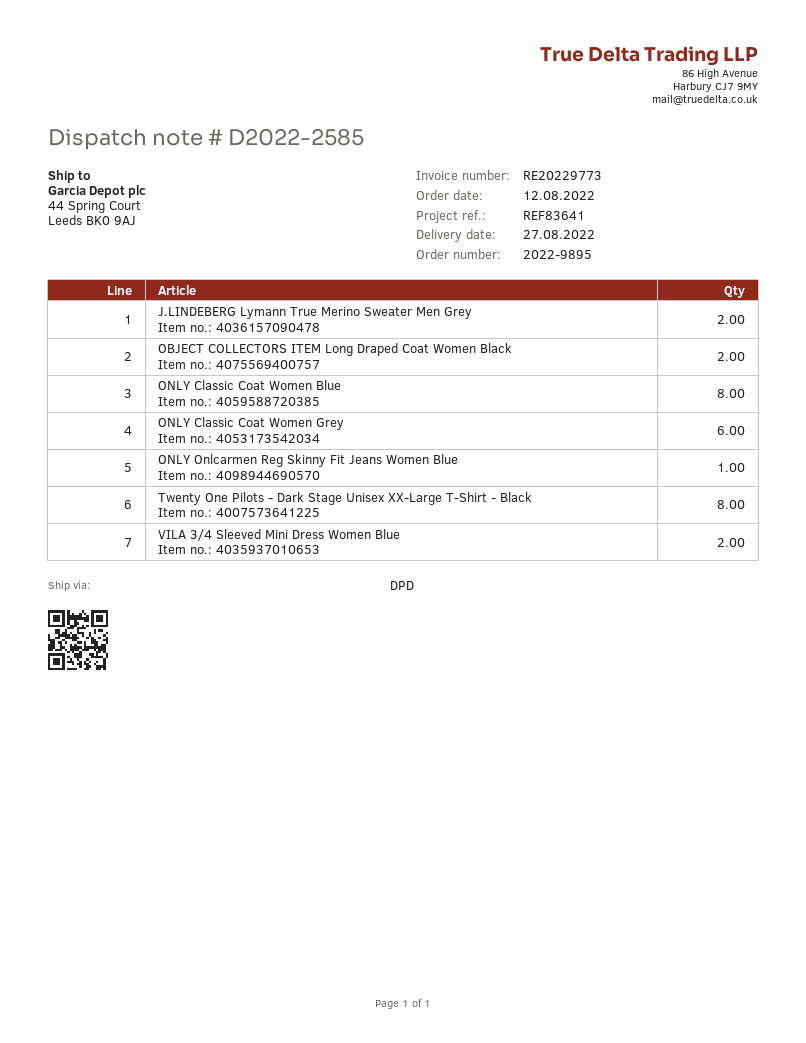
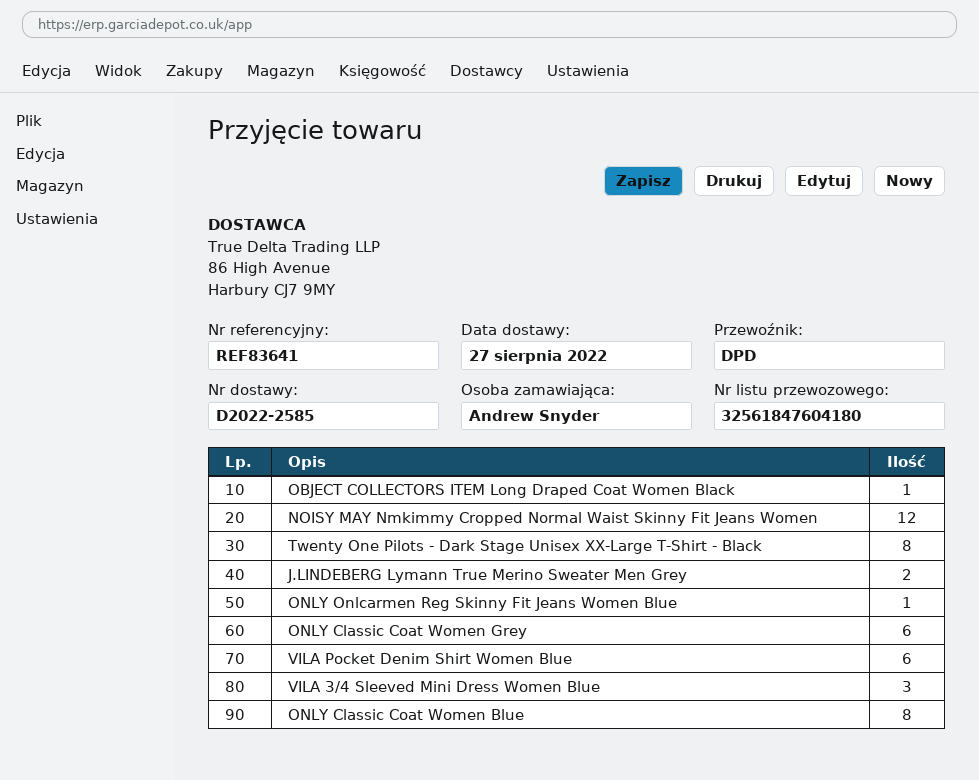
OBJECT COLLECTORS ITEM Long Draped Coat Women Black: 2 -> 1
VILA 3/4 Sleeved Mini Dress Women Blue: 2 -> 3
NOISY MAY Nmkimmy Cropped Normal Waist Skinny Fit Jeans Women: none -> 12
VILA Pocket Denim Shirt Women Blue: none -> 6

